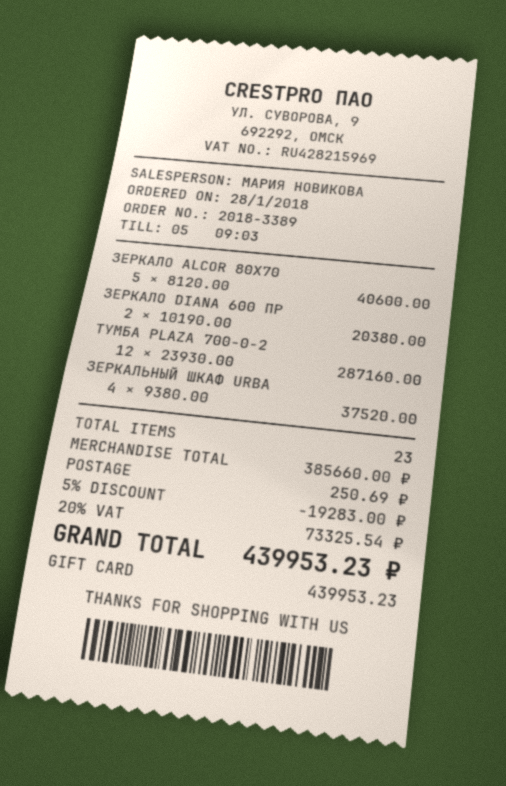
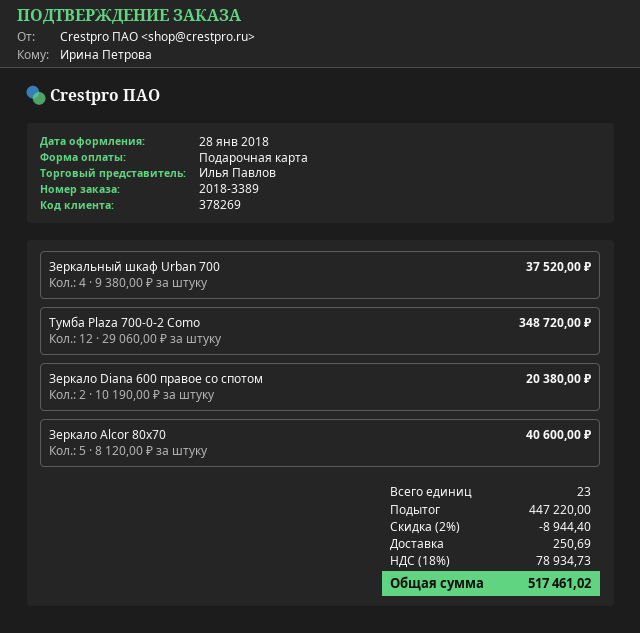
sales rep: МАРИЯ НОВИКОВА -> Илья Павлов
ТУМБА PLAZA 700-0-2: 12 x 23930.00 = 287160.00 -> 12 x 29060.00 = 348720.00
subtotal: 385660.00 -> 447220.00
discount: 5% = 19283.00 -> 2% = 8944.40
tax: 20% = 73325.54 -> 18% = 78934.73
total: 439953.23 -> 517461.02

